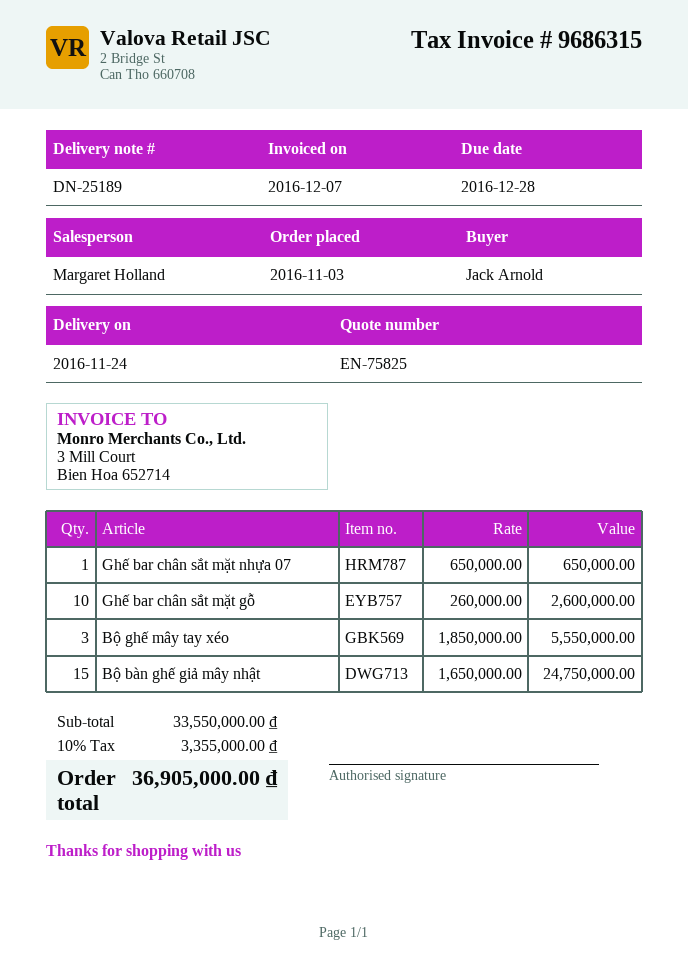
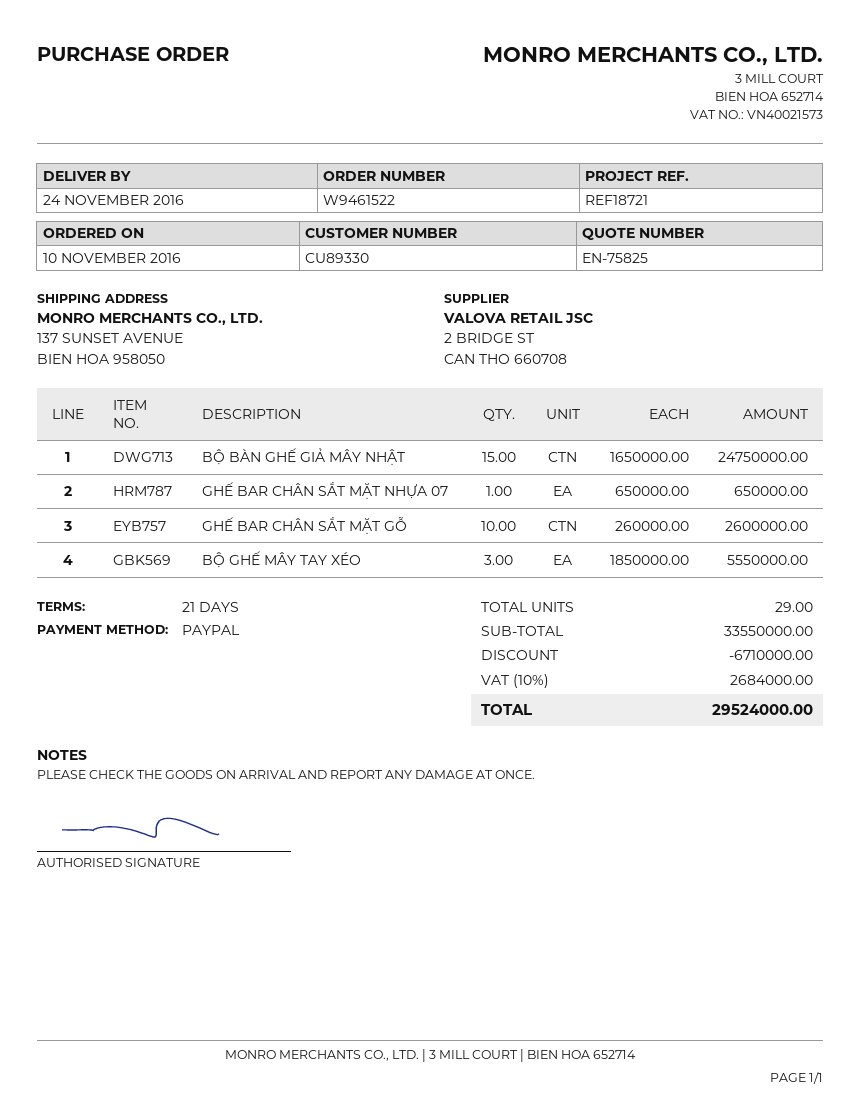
order date: 2016-11-03 -> 2016-11-10
discount: none -> 6710000.00
tax: 10% = 3355000.00 -> 10% = 2684000.00
total: 36905000.00 -> 29524000.00

